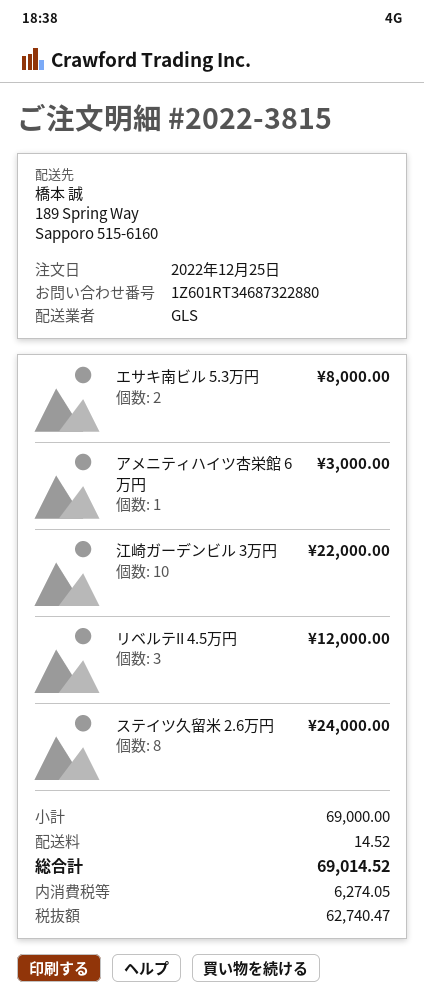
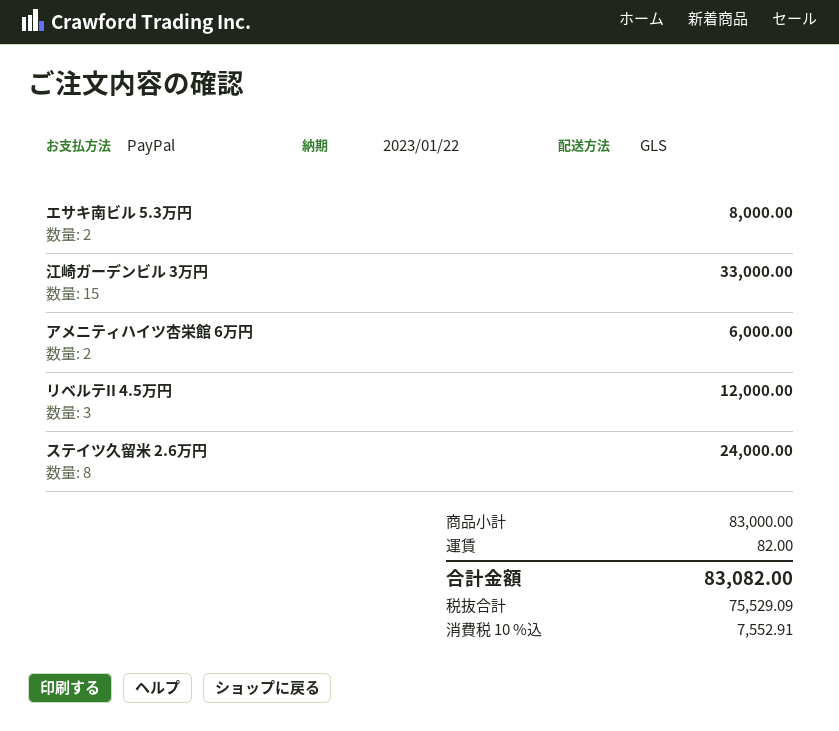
アメニティハイツ杏栄館 6万円: 1 for 3000.00 -> 2 for 6000.00
江崎ガーデンビル 3万円: 10 for 22000.00 -> 15 for 33000.00
subtotal: 69000.00 -> 83000.00
shipping: 14.52 -> 82.00
net: 62740.47 -> 75529.09
tax: 6274.05 -> 7552.91
total: 69014.52 -> 83082.00

